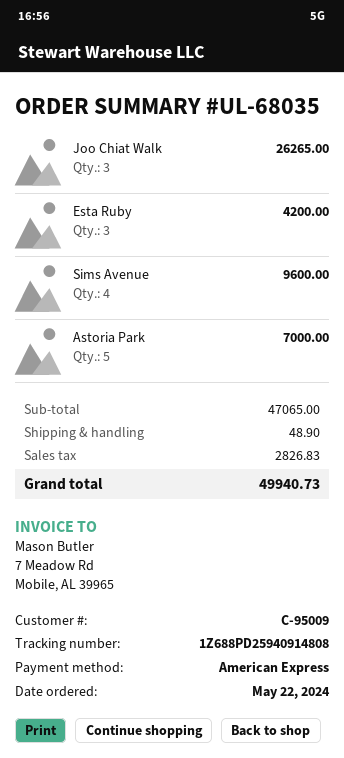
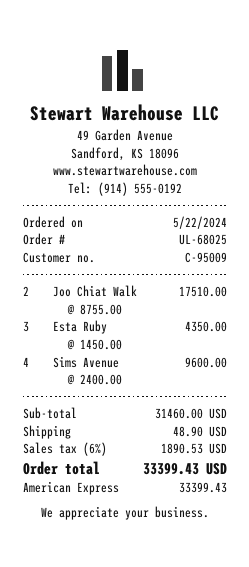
order number: UL-68035 -> UL-68025
Joo Chiat Walk: 3 for 26265.00 -> 2 for 17510.00
Esta Ruby: 3 for 4200.00 -> 3 for 4350.00
Astoria Park: 5 for 7000.00 -> none
subtotal: 47065.00 -> 31460.00
tax: 2826.83 -> 1890.53
total: 49940.73 -> 33399.43

